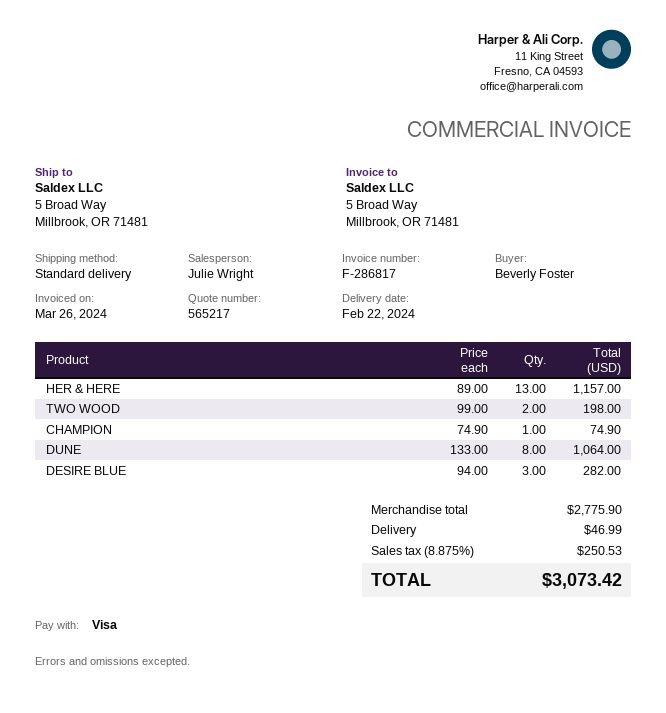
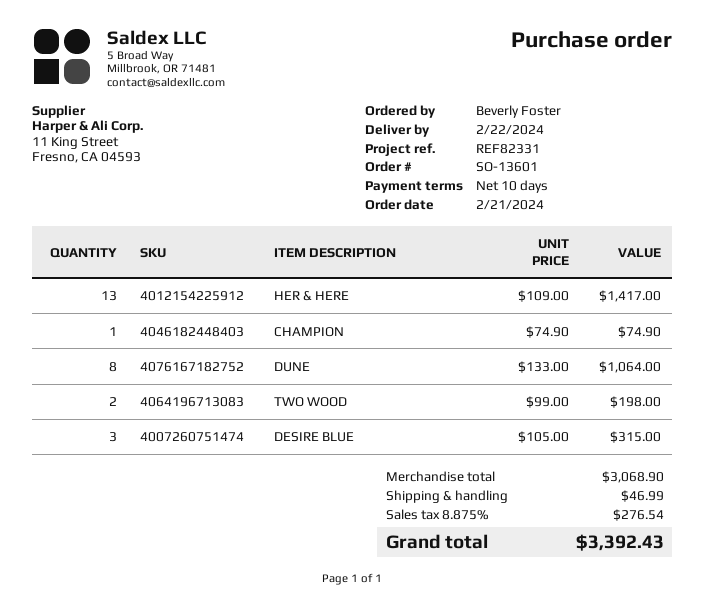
HER & HERE: 13 x 89.00 = 1157.00 -> 13 x 109.00 = 1417.00
DESIRE BLUE: 3 x 94.00 = 282.00 -> 3 x 105.00 = 315.00
subtotal: 2775.90 -> 3068.90
tax: 8.875% = 250.53 -> 8.875% = 276.54
total: 3073.42 -> 3392.43

